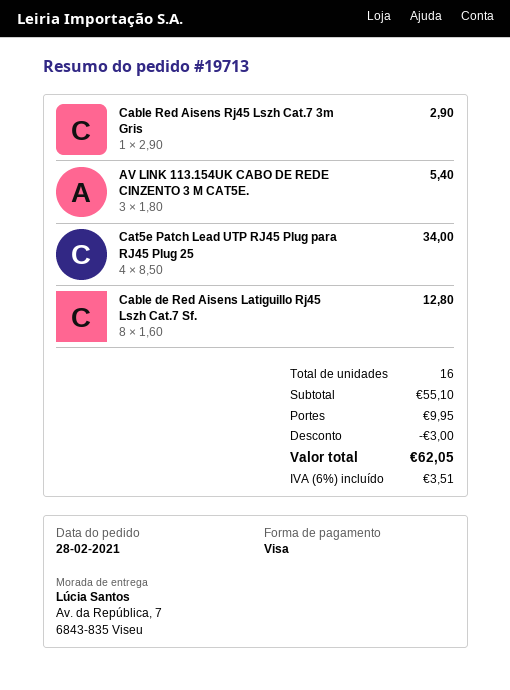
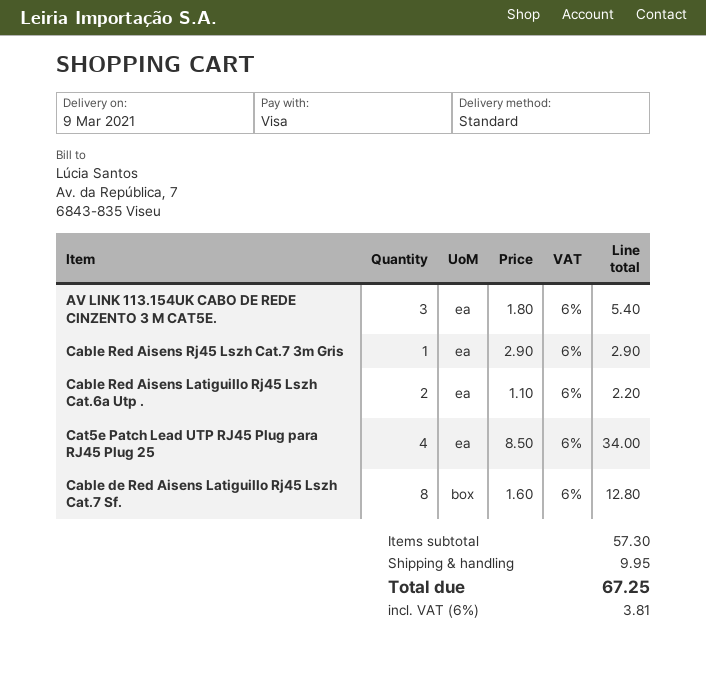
Cable Red Aisens Latiguillo Rj45 Lszh Cat.6a Utp .: none -> 2 x 1.10 = 2.20
subtotal: 55.10 -> 57.30
discount: 3.00 -> none
tax: 6% = 3.51 -> 6% = 3.81
total: 62.05 -> 67.25

